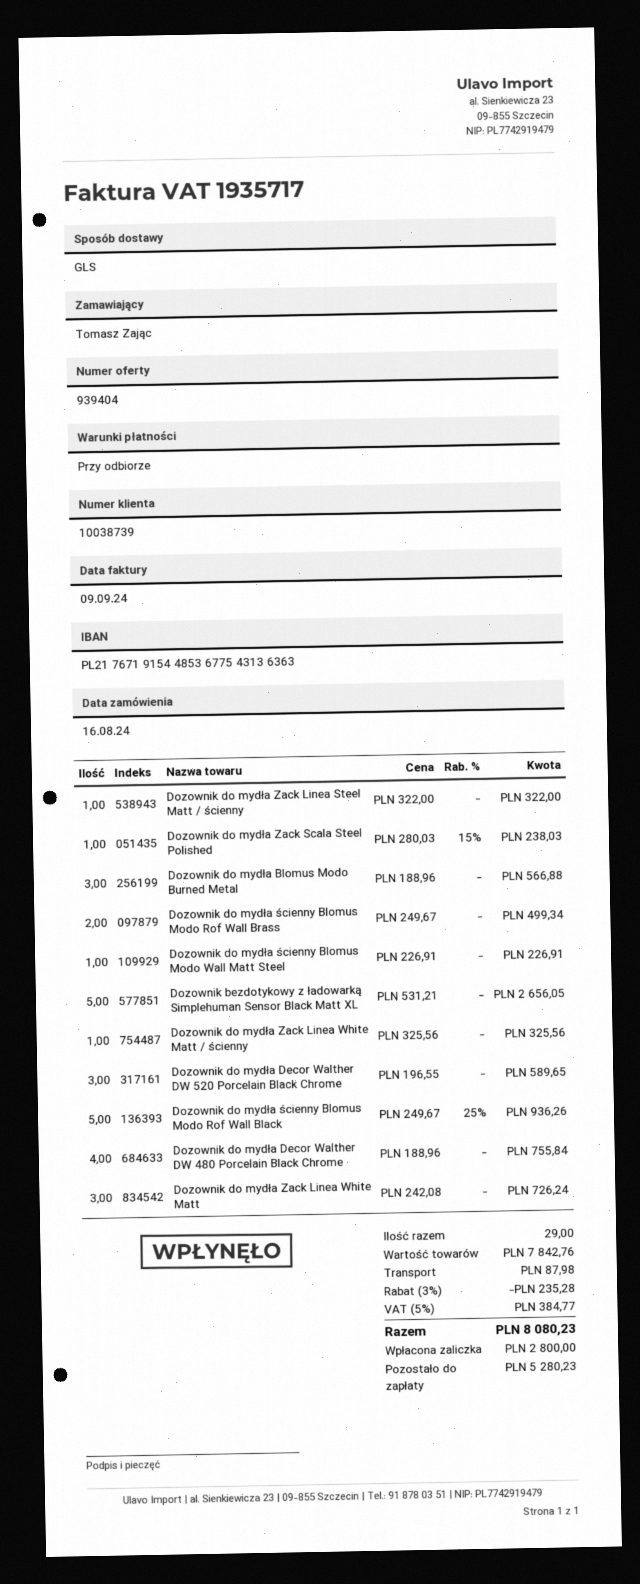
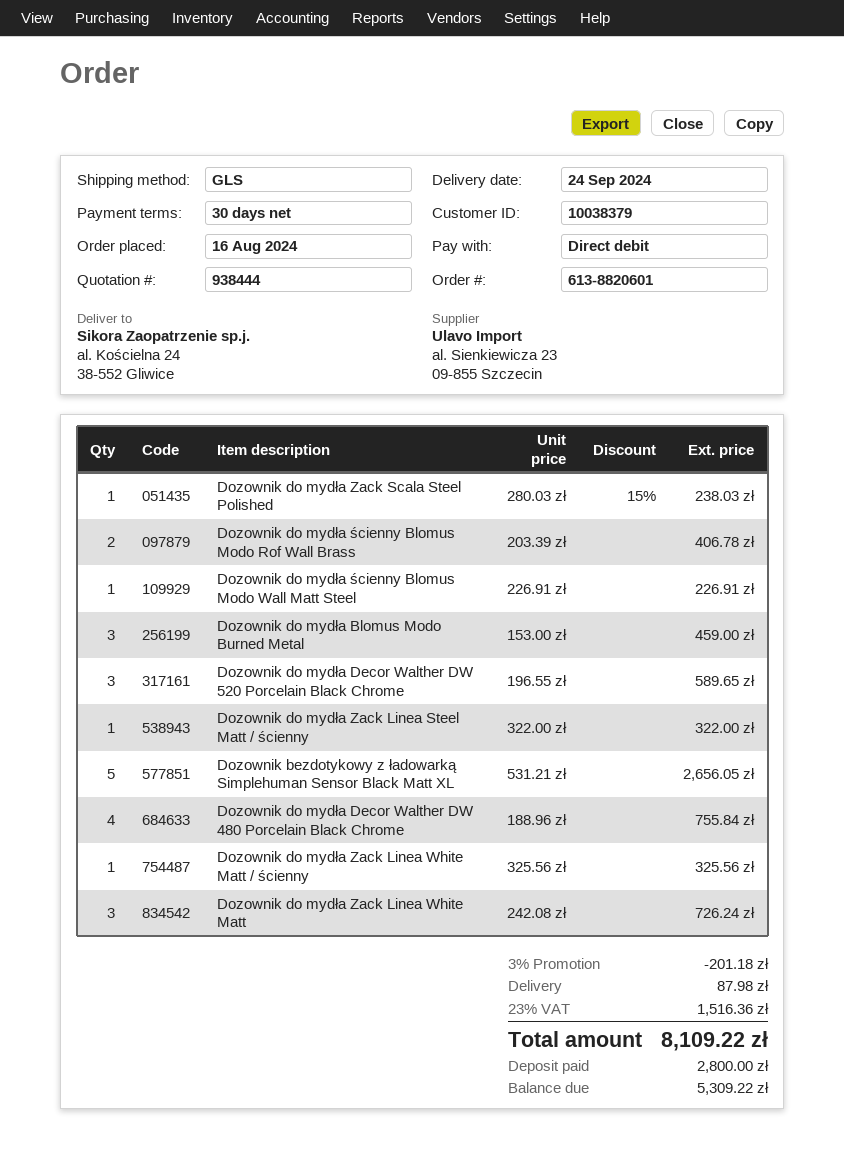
quote number: 939404 -> 938444
payment terms: on receipt -> 30 days
customer number: 10038739 -> 10038379
Dozownik do mydła Blomus Modo Burned Metal: 3 x 188.96 = 566.88 -> 3 x 153.00 = 459.00
Dozownik do mydła ścienny Blomus Modo Rof Wall Brass: 2 x 249.67 = 499.34 -> 2 x 203.39 = 406.78
Dozownik do mydła ścienny Blomus Modo Rof Wall Black: 5 x 249.67 - 25% = 936.26 -> none
discount: 3% = 235.28 -> 3% = 201.18
tax: 5% = 384.77 -> 23% = 1516.36
total: 8080.23 -> 8109.22
balance: 5280.23 -> 5309.22

